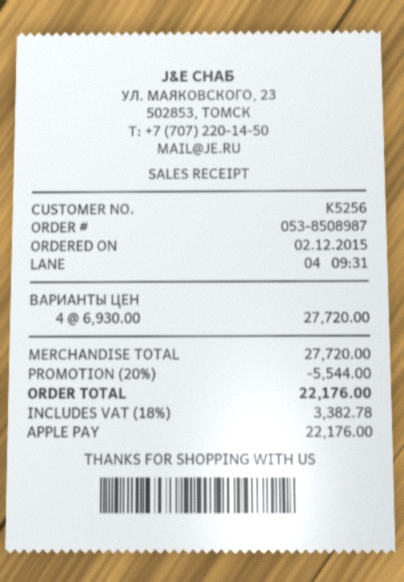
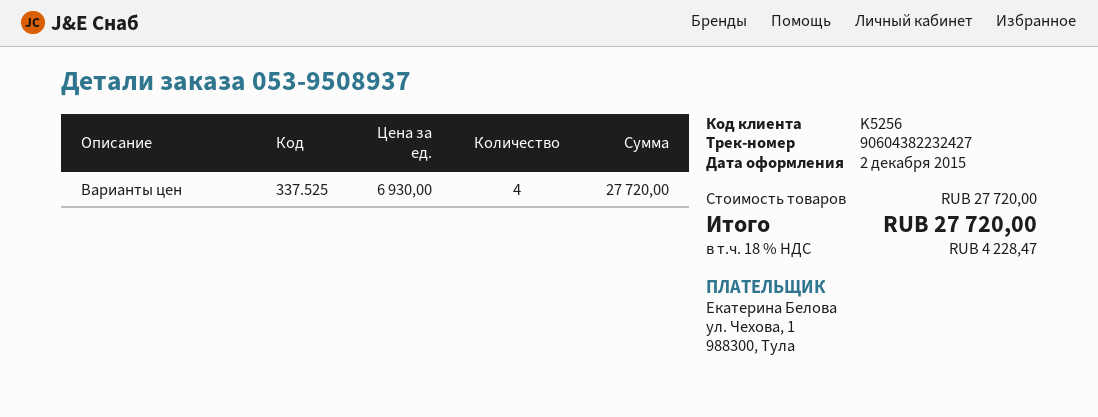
order number: 053-8508987 -> 053-9508937
discount: 20% = 5544.00 -> none
tax: 18% = 3382.78 -> 18% = 4228.47
total: 22176.00 -> 27720.00

